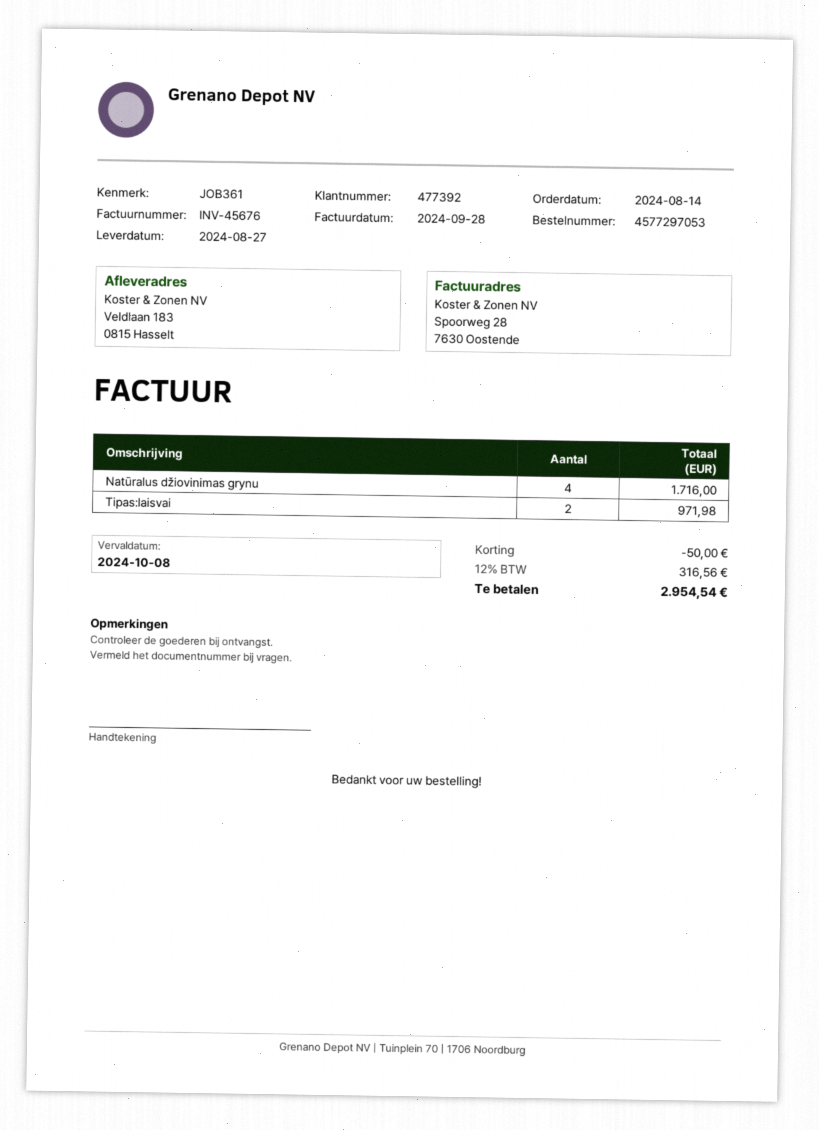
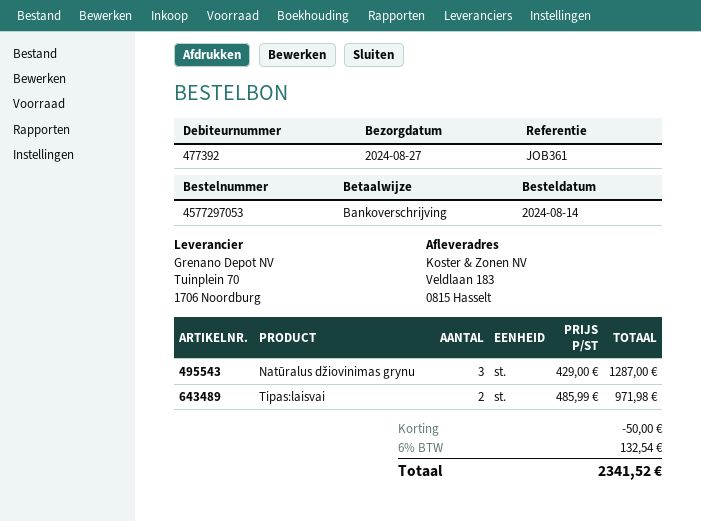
Natūralus džiovinimas grynu: 4 for 1716.00 -> 3 for 1287.00
tax: 12% = 316.56 -> 6% = 132.54
total: 2954.54 -> 2341.52

